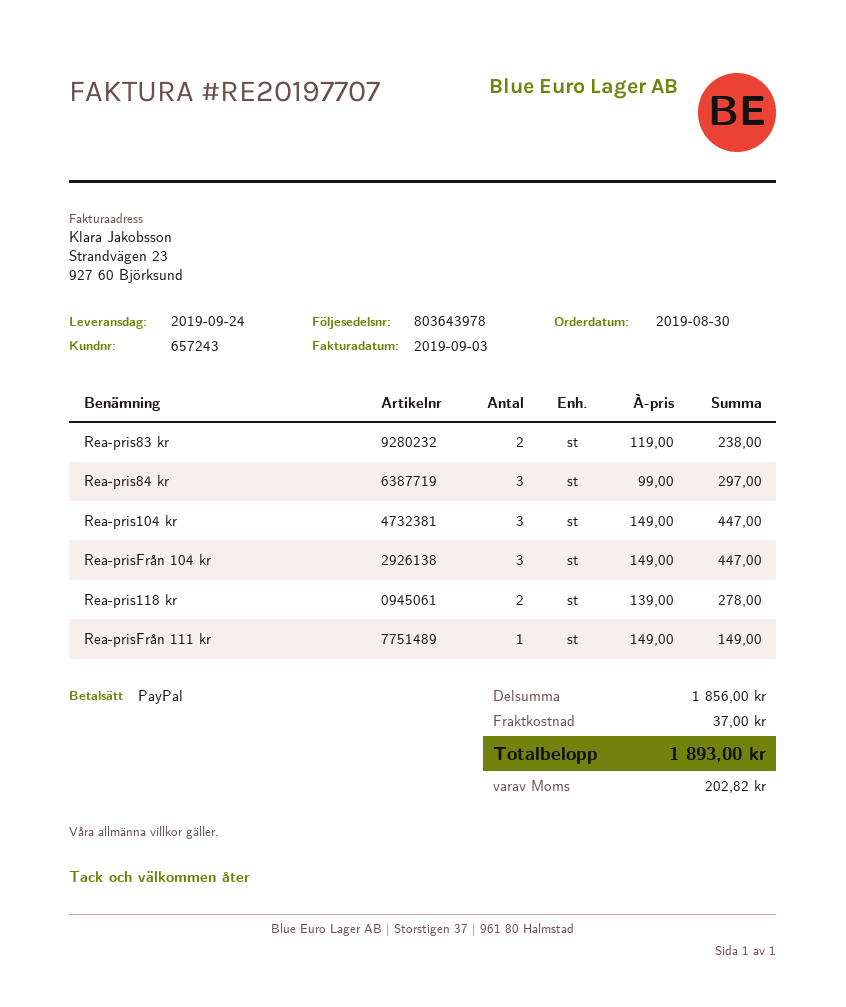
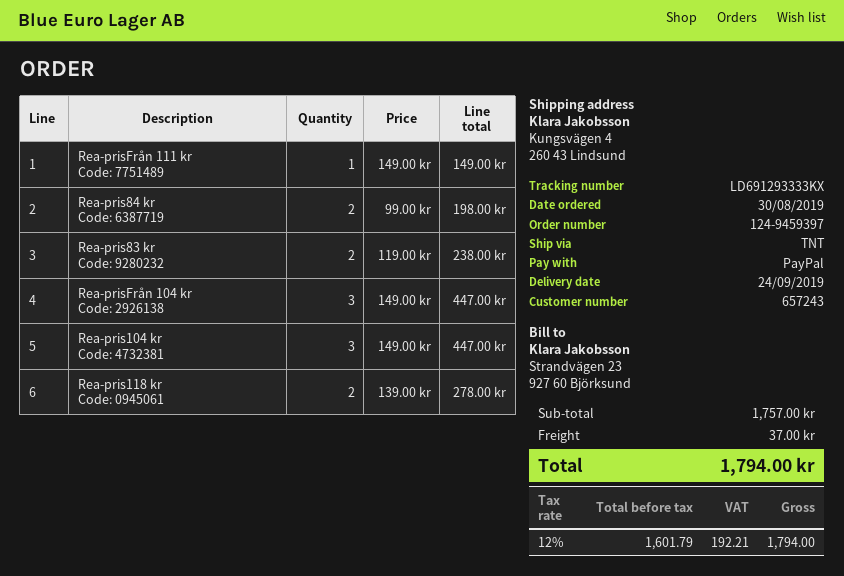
Rea-pris84 kr: 3 x 99.00 = 297.00 -> 2 x 99.00 = 198.00
subtotal: 1856.00 -> 1757.00
tax: 202.82 -> 192.21
total: 1893.00 -> 1794.00

